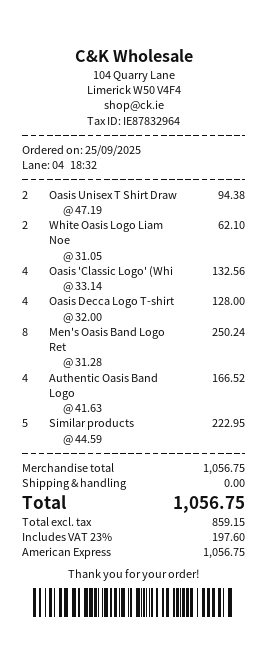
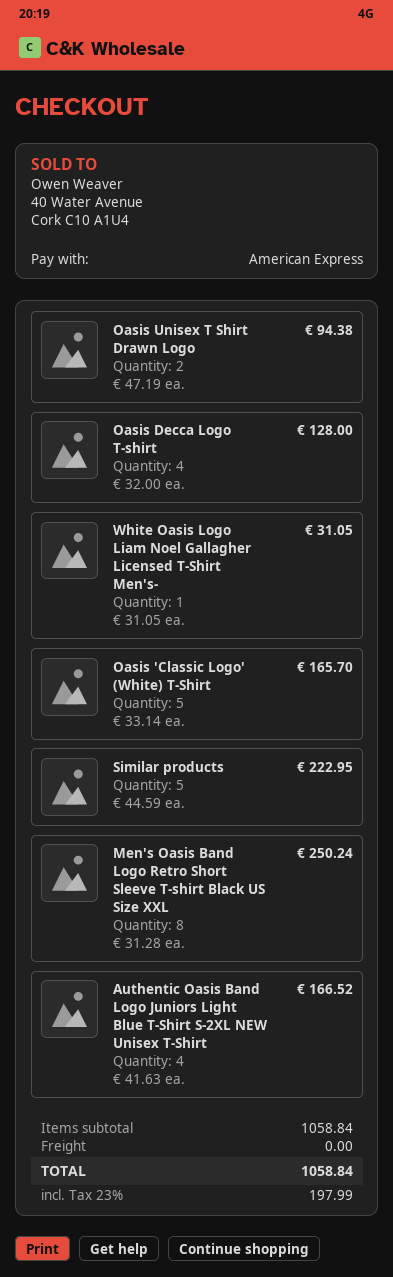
White Oasis Logo Liam Noe: 2 x 31.05 = 62.10 -> 1 x 31.05 = 31.05
Oasis 'Classic Logo' (Whi: 4 x 33.14 = 132.56 -> 5 x 33.14 = 165.70
subtotal: 1056.75 -> 1058.84
tax: 23% = 197.60 -> 23% = 197.99
total: 1056.75 -> 1058.84

